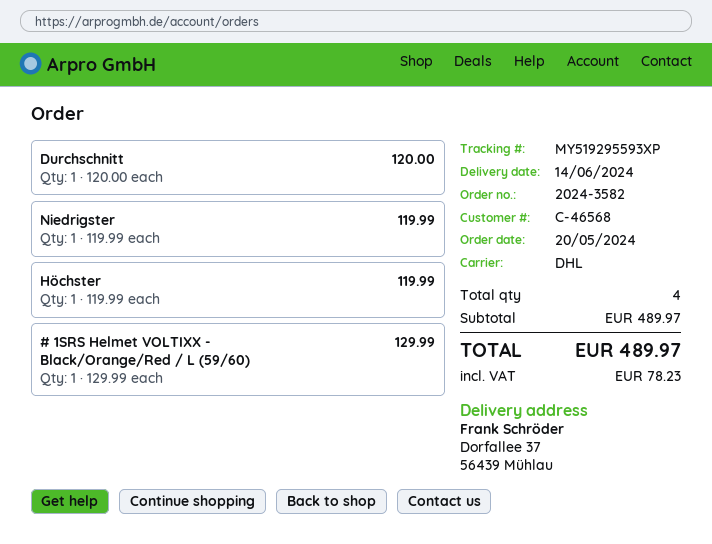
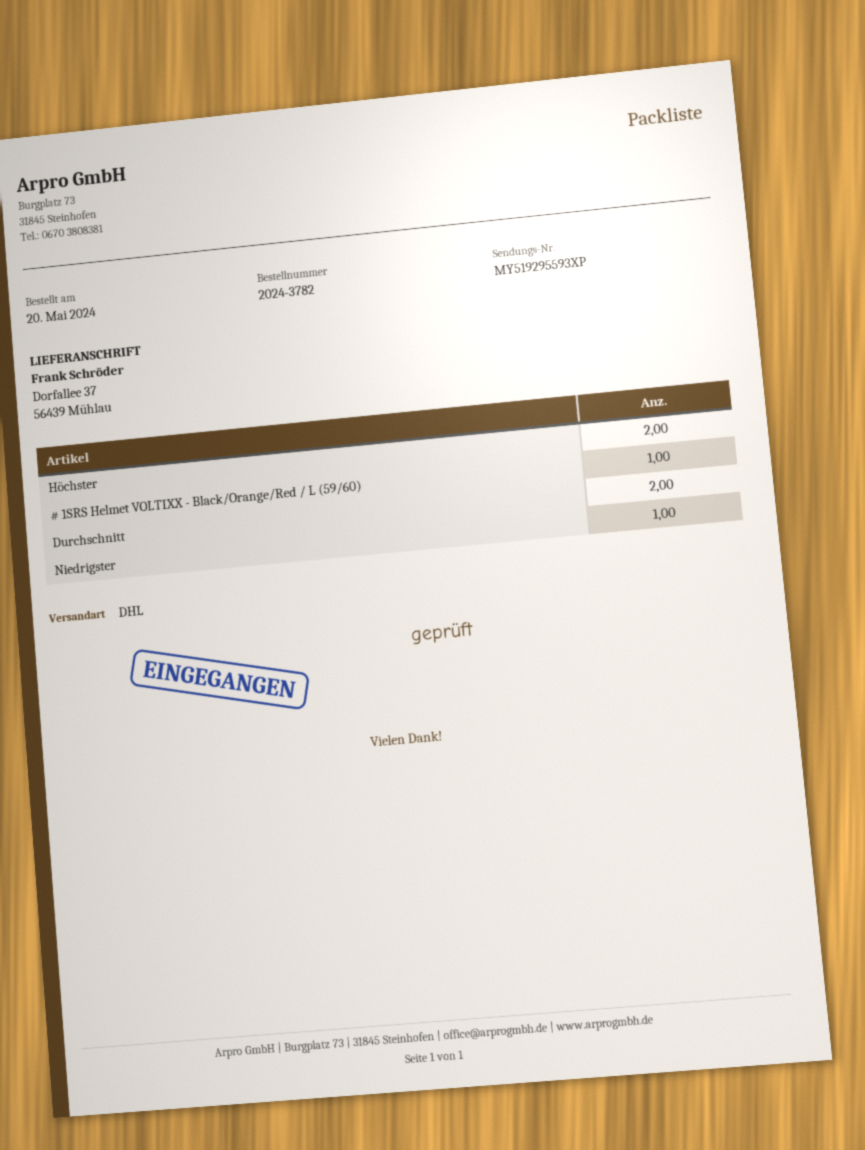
order number: 2024-3582 -> 2024-3782
Durchschnitt: 1 -> 2
Höchster: 1 -> 2

